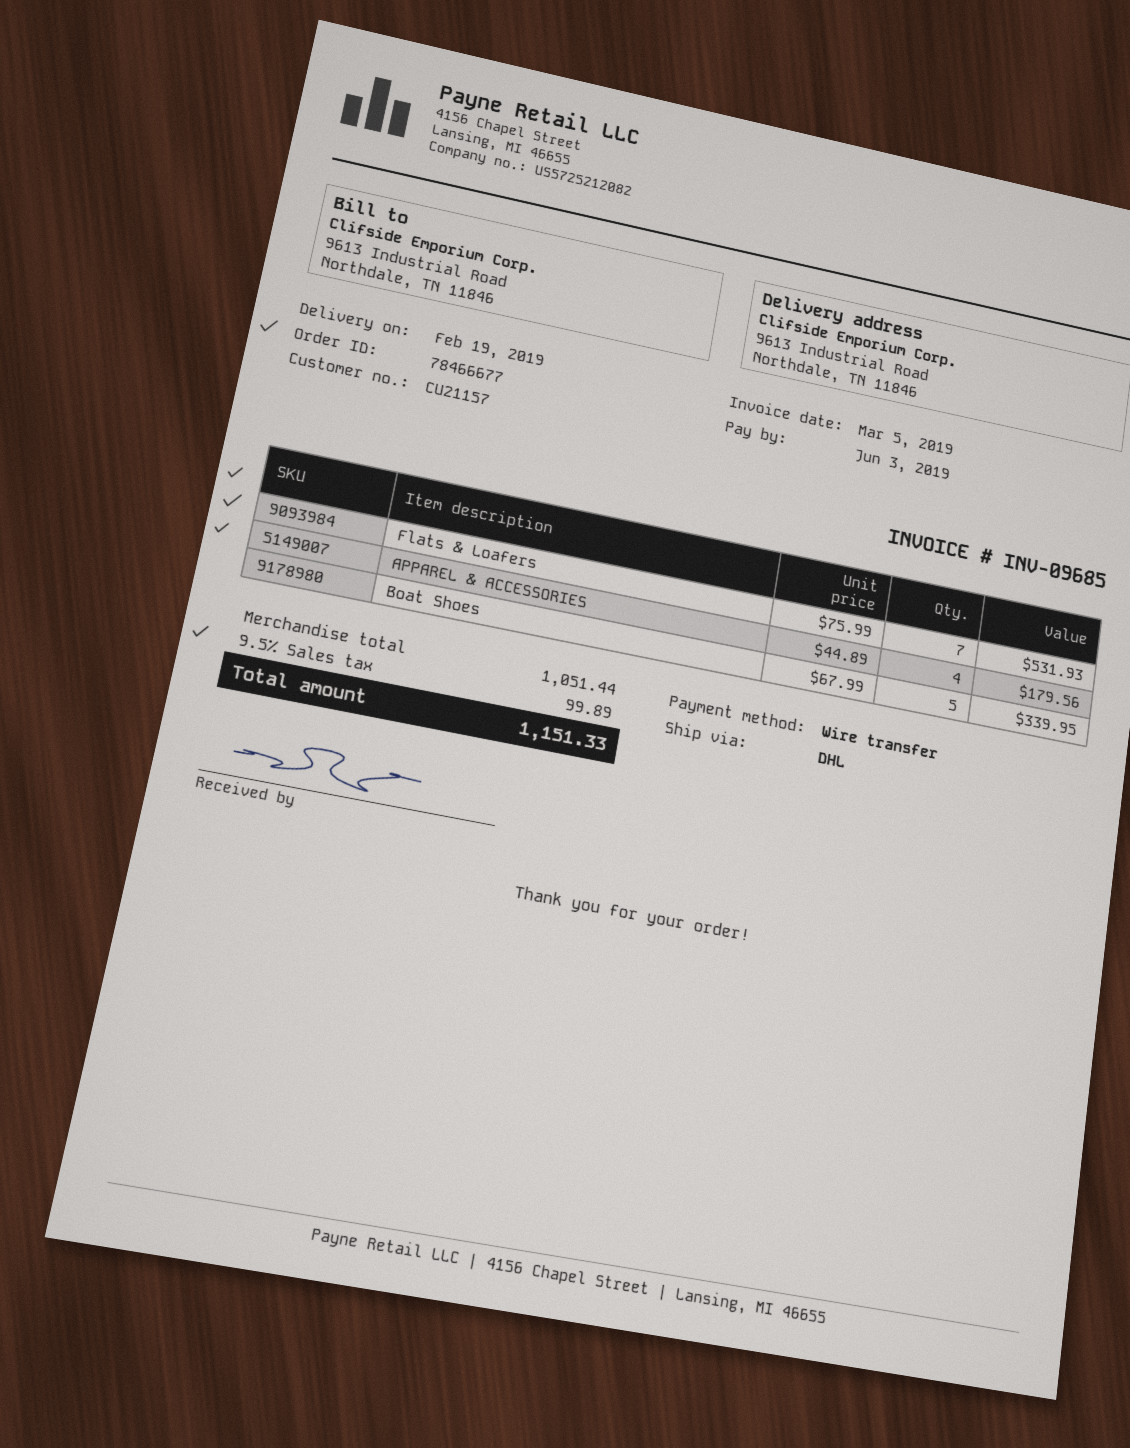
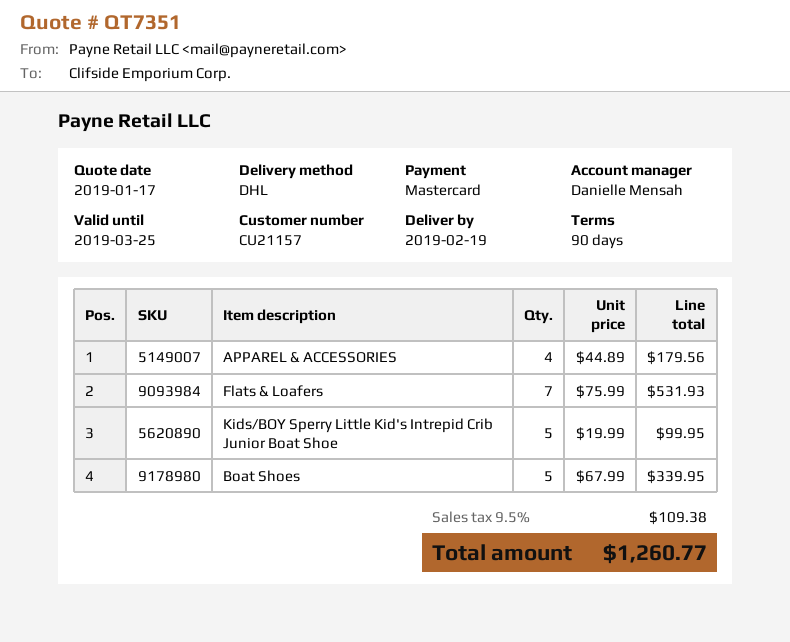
payment method: bank transfer -> Mastercard
Kids/BOY Sperry Little Kid's Intrepid Crib Junior Boat Shoe: none -> 5 x 19.99 = 99.95
tax: 9.5% = 99.89 -> 9.5% = 109.38
total: 1151.33 -> 1260.77

